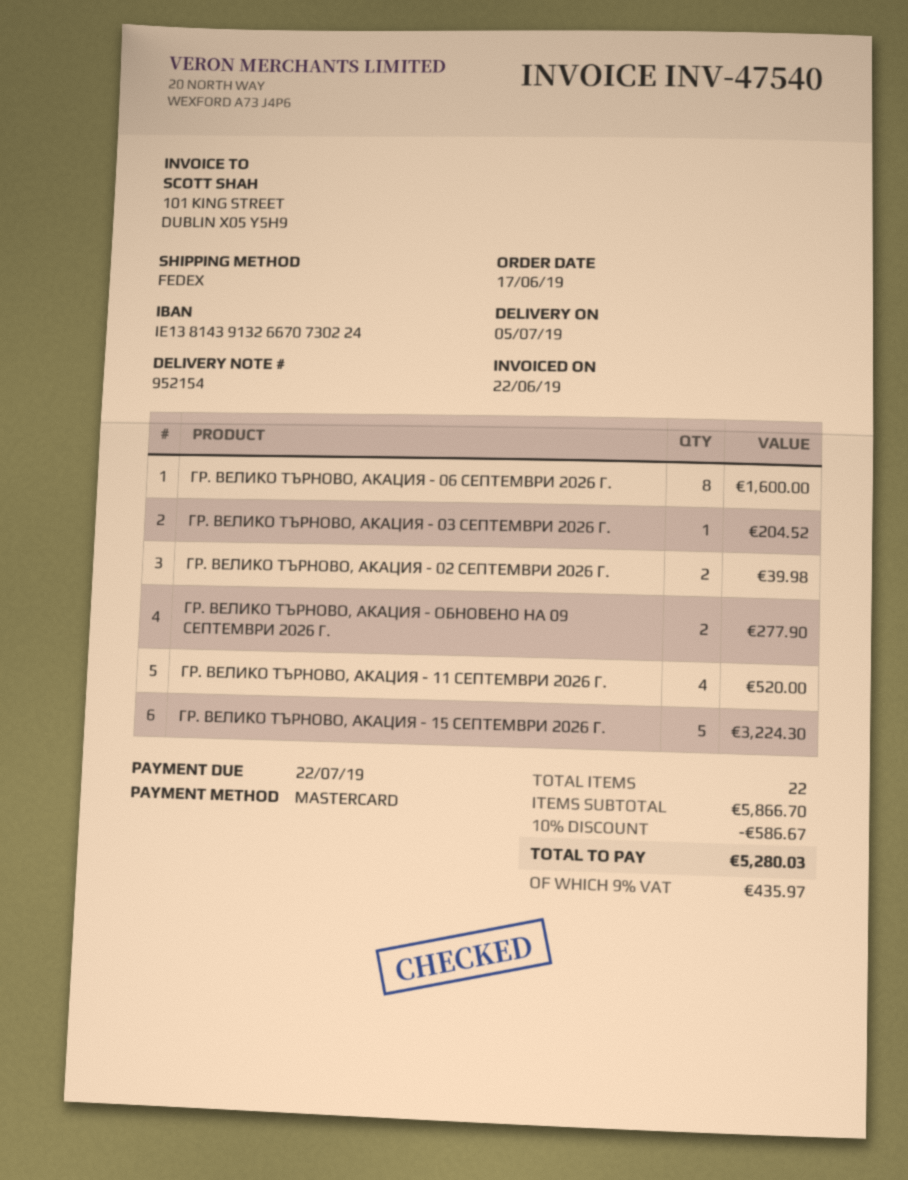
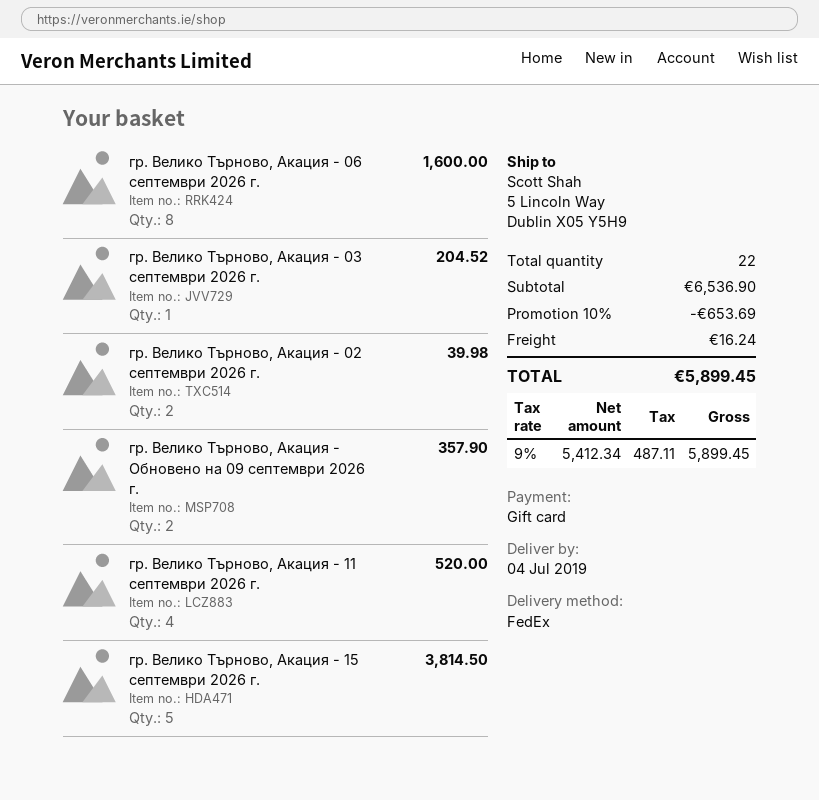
delivery date: 2019-07-05 -> 2019-07-04
payment method: Mastercard -> gift card
ГР. ВЕЛИКО ТЪРНОВО, АКАЦИЯ - ОБНОВЕНО НА 09 СЕПТЕМВРИ 2026 Г.: 2 for 277.90 -> 2 for 357.90
ГР. ВЕЛИКО ТЪРНОВО, АКАЦИЯ - 15 СЕПТЕМВРИ 2026 Г.: 5 for 3224.30 -> 5 for 3814.50
subtotal: 5866.70 -> 6536.90
discount: 10% = 586.67 -> 10% = 653.69
shipping: none -> 16.24
tax: 9% = 435.97 -> 9% = 487.11
total: 5280.03 -> 5899.45

